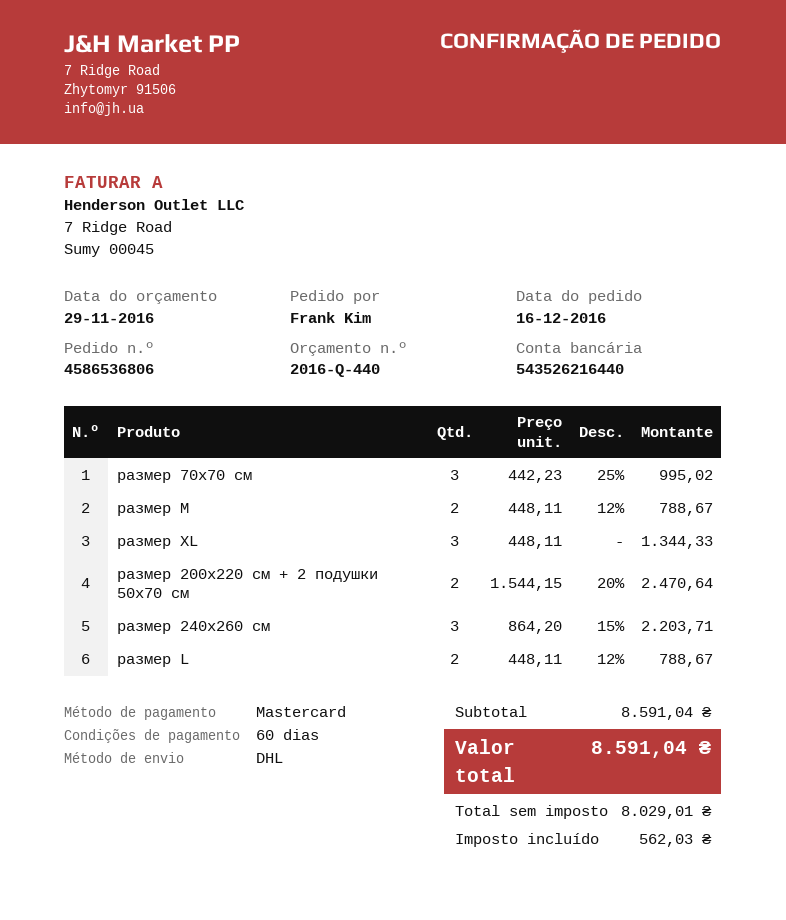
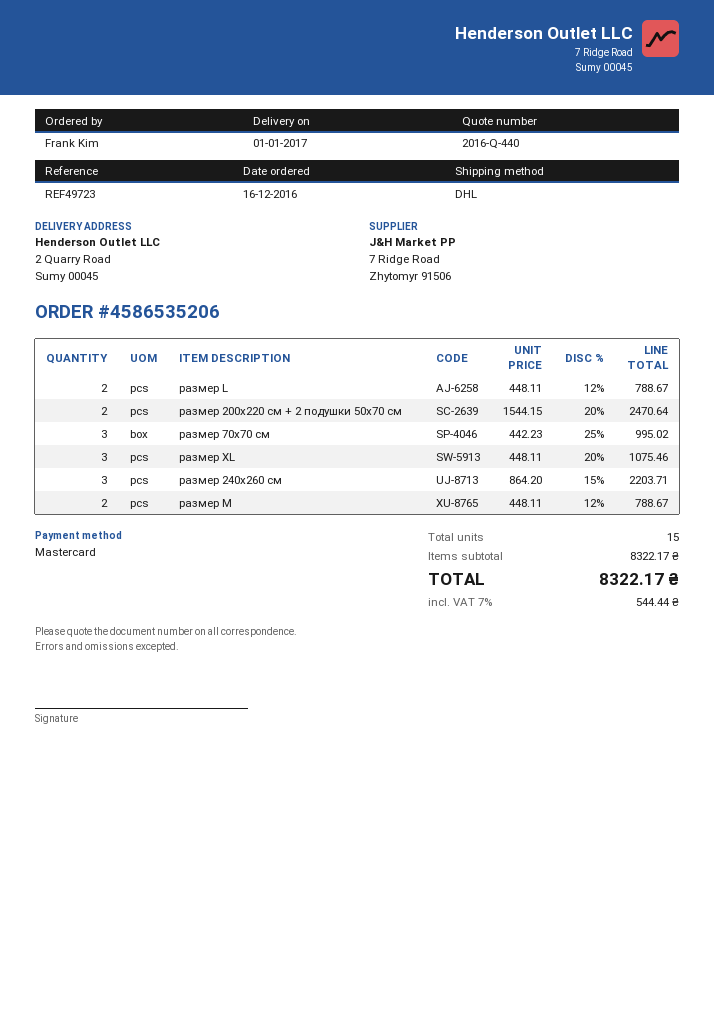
order number: 4586536806 -> 4586535206
размер XL: 3 x 448.11 = 1344.33 -> 3 x 448.11 - 20% = 1075.46
subtotal: 8591.04 -> 8322.17
tax: 562.03 -> 544.44
total: 8591.04 -> 8322.17

